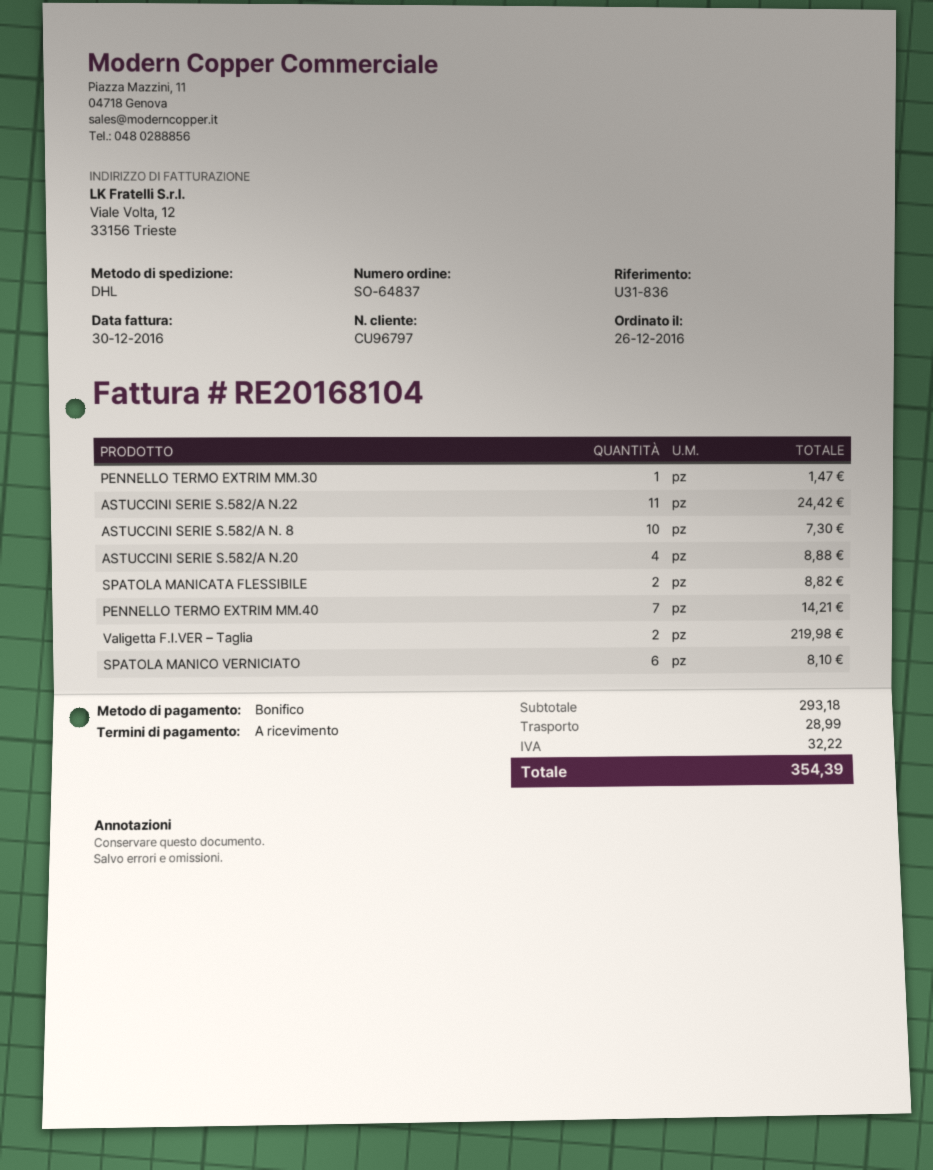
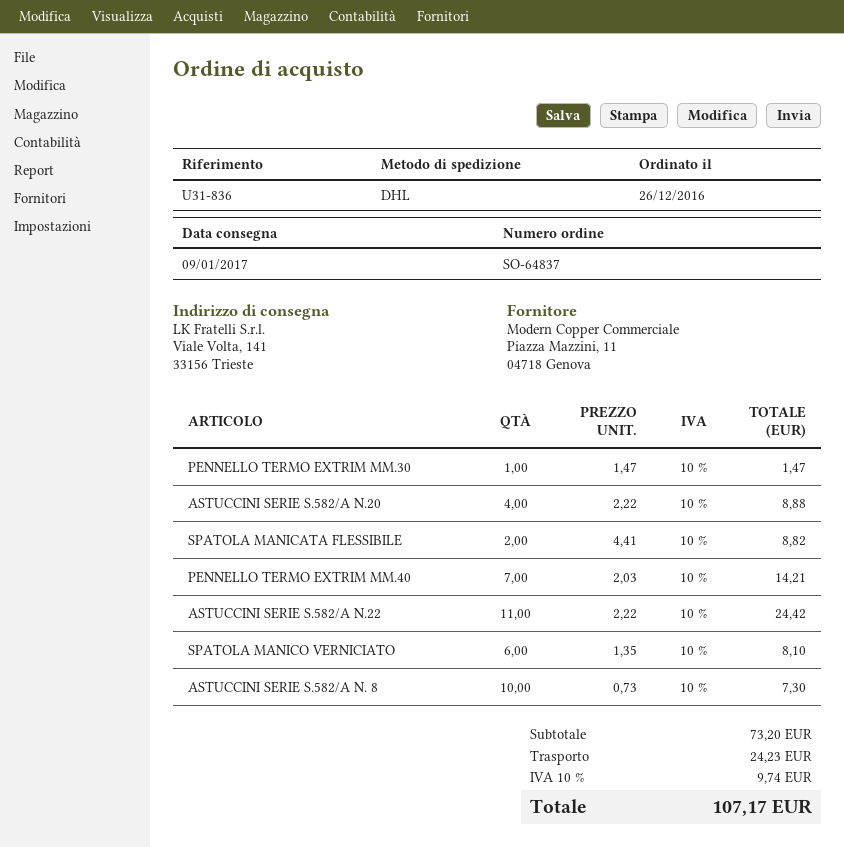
Valigetta F.I.VER – Taglia: 2 for 219.98 -> none
subtotal: 293.18 -> 73.20
shipping: 28.99 -> 24.23
tax: 32.22 -> 9.74
total: 354.39 -> 107.17

